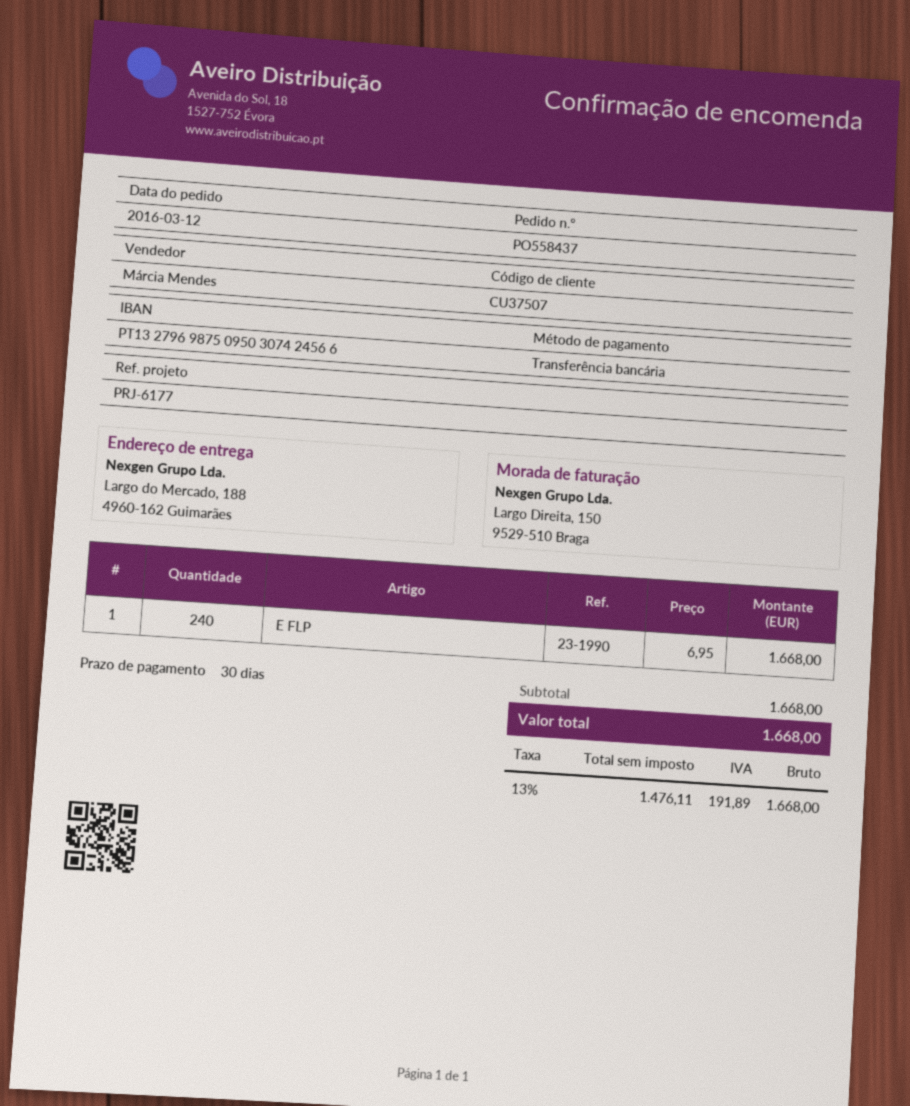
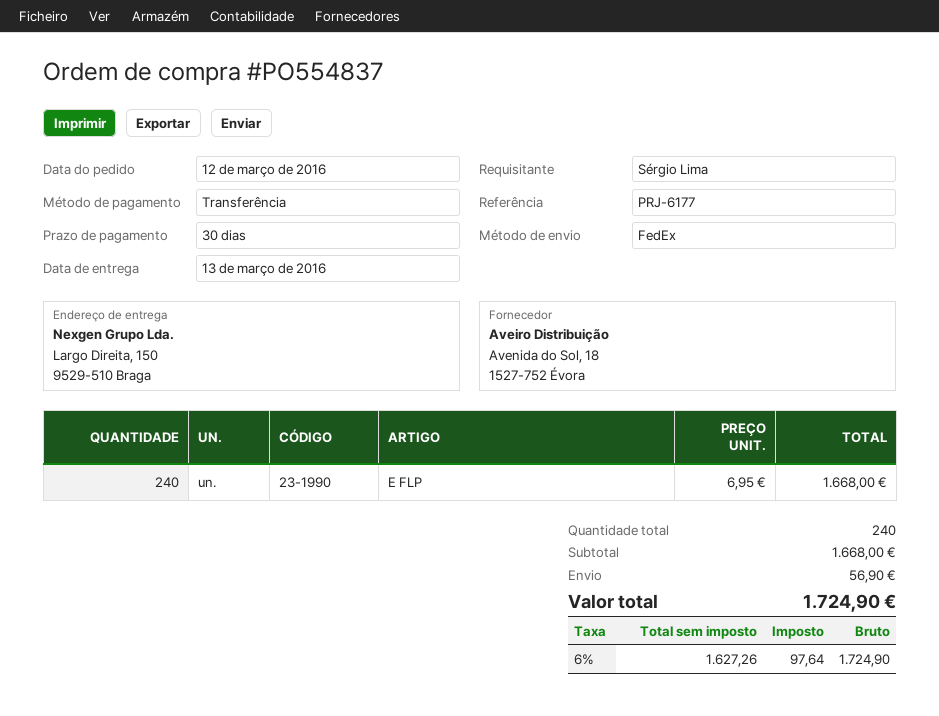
order number: PO558437 -> PO554837
ship to: Largo do Mercado, 188, 4960-162 Guimarães -> Largo Direita, 150, 9529-510 Braga
shipping: none -> 56.90
net: 1476.11 -> 1627.26
tax: 13% = 191.89 -> 6% = 97.64
total: 1668.00 -> 1724.90

